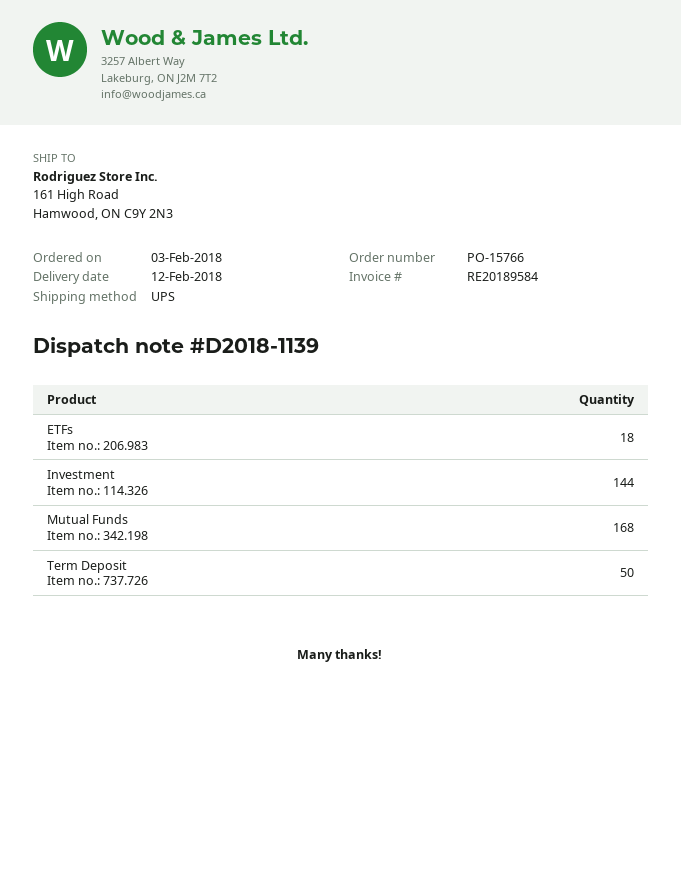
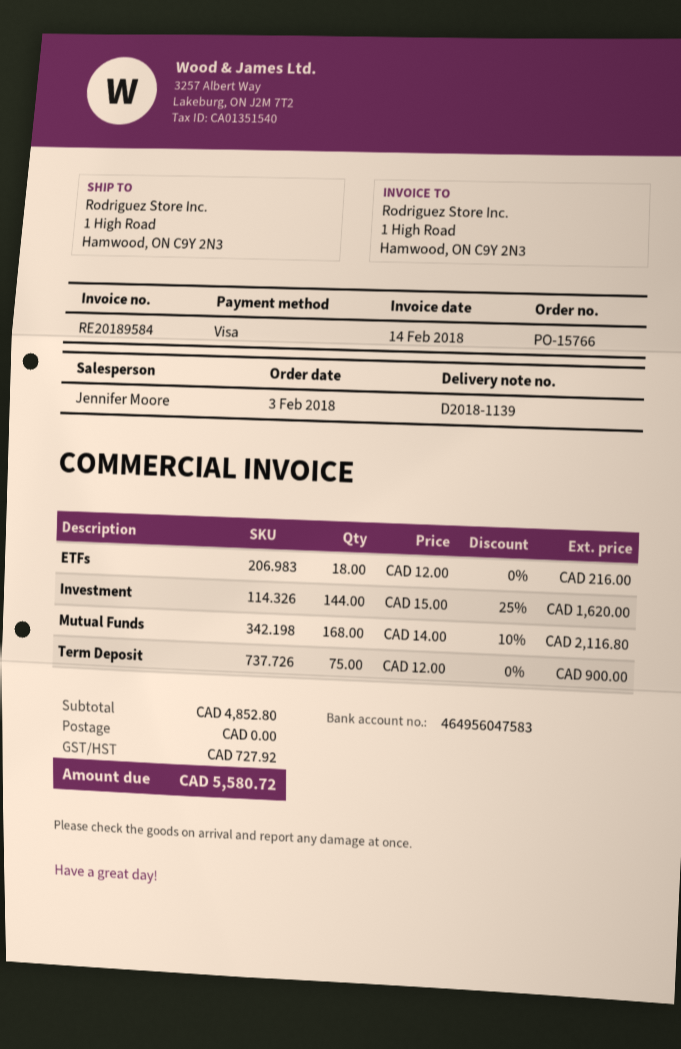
ship to: 161 High Road, Hamwood, ON C9Y 2N3 -> 1 High Road, Hamwood, ON C9Y 2N3
Term Deposit: 50 -> 75

